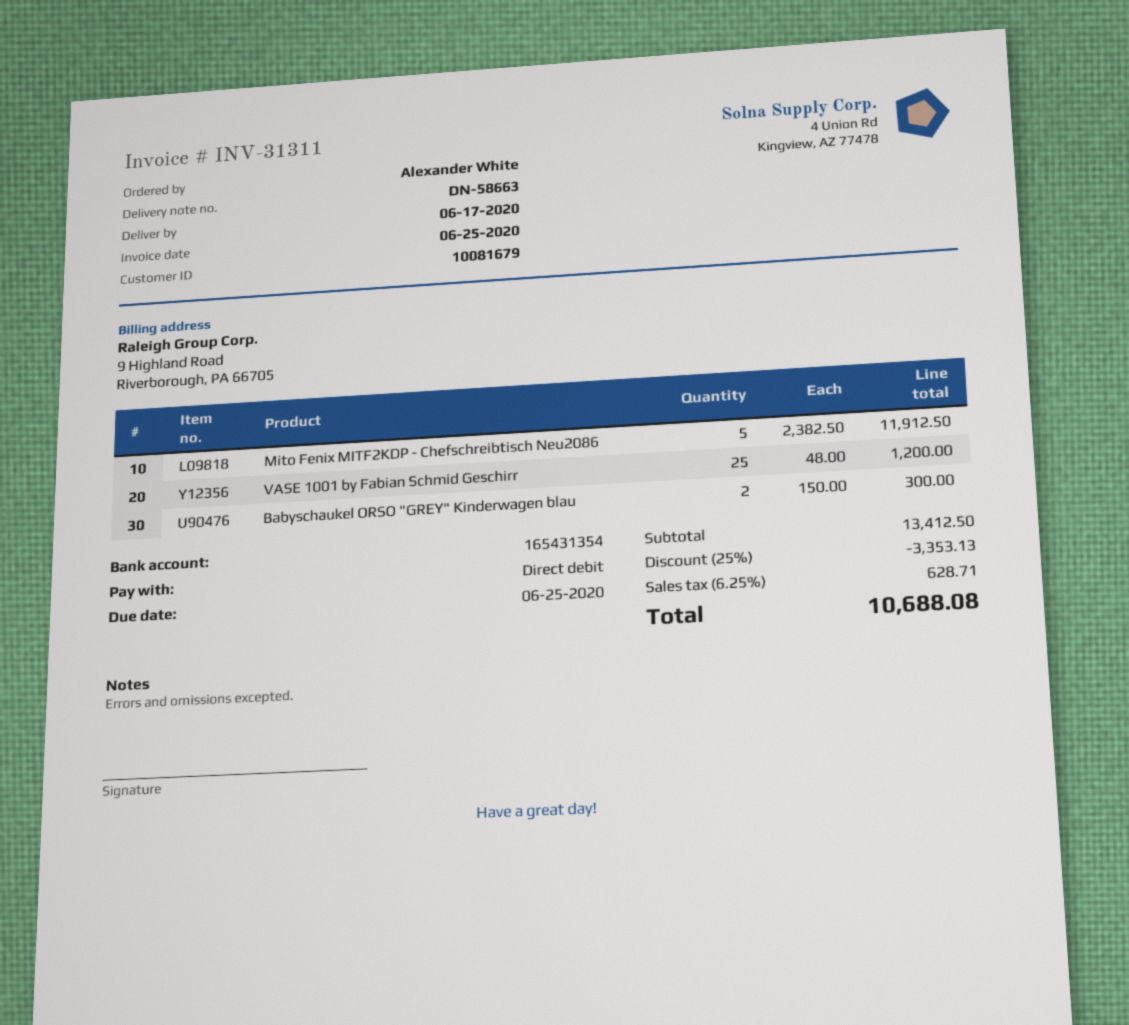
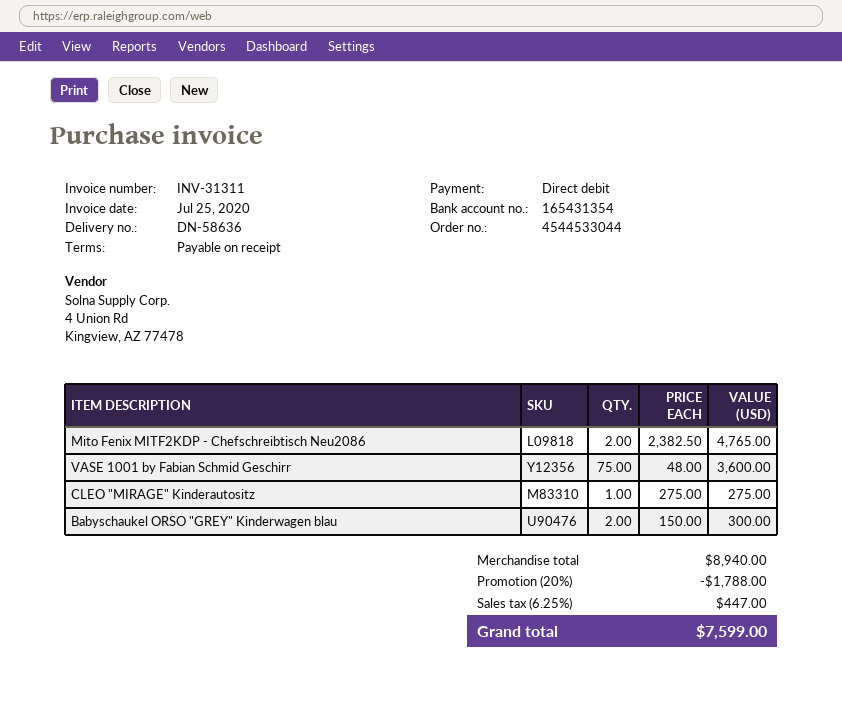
delivery note number: DN-58663 -> DN-58636
invoice date: 2020-06-25 -> 2020-07-25
Mito Fenix MITF2KDP - Chefschreibtisch Neu2086: 5 x 2382.50 = 11912.50 -> 2 x 2382.50 = 4765.00
VASE 1001 by Fabian Schmid Geschirr: 25 x 48.00 = 1200.00 -> 75 x 48.00 = 3600.00
CLEO "MIRAGE" Kinderautositz: none -> 1 x 275.00 = 275.00
subtotal: 13412.50 -> 8940.00
discount: 25% = 3353.13 -> 20% = 1788.00
tax: 6.25% = 628.71 -> 6.25% = 447.00
total: 10688.08 -> 7599.00

